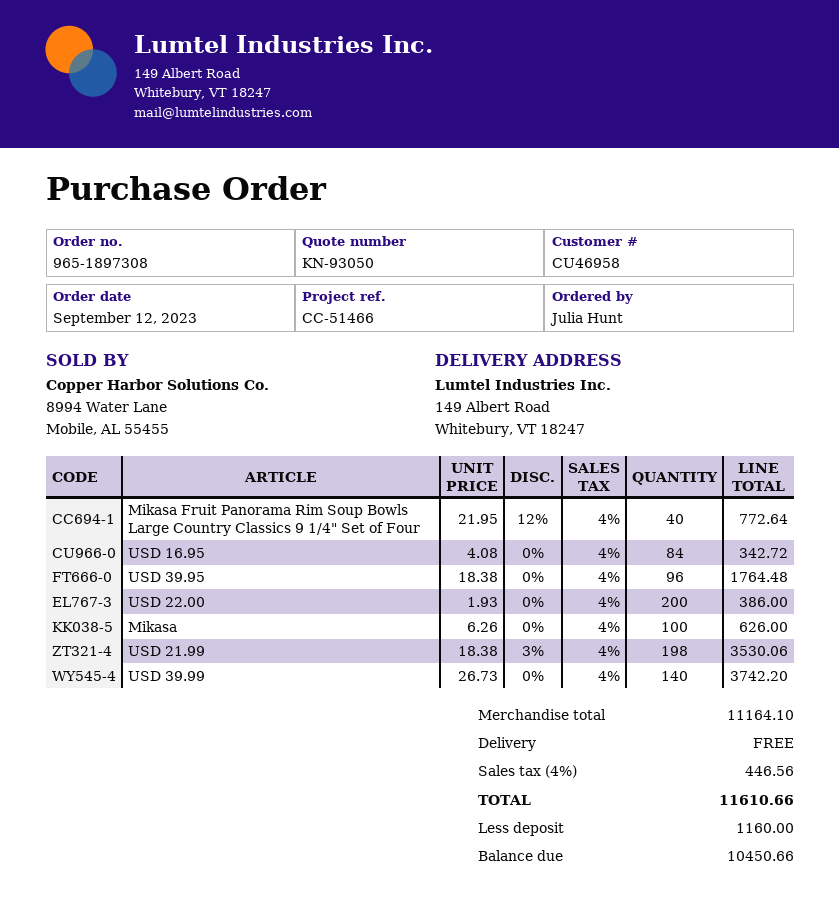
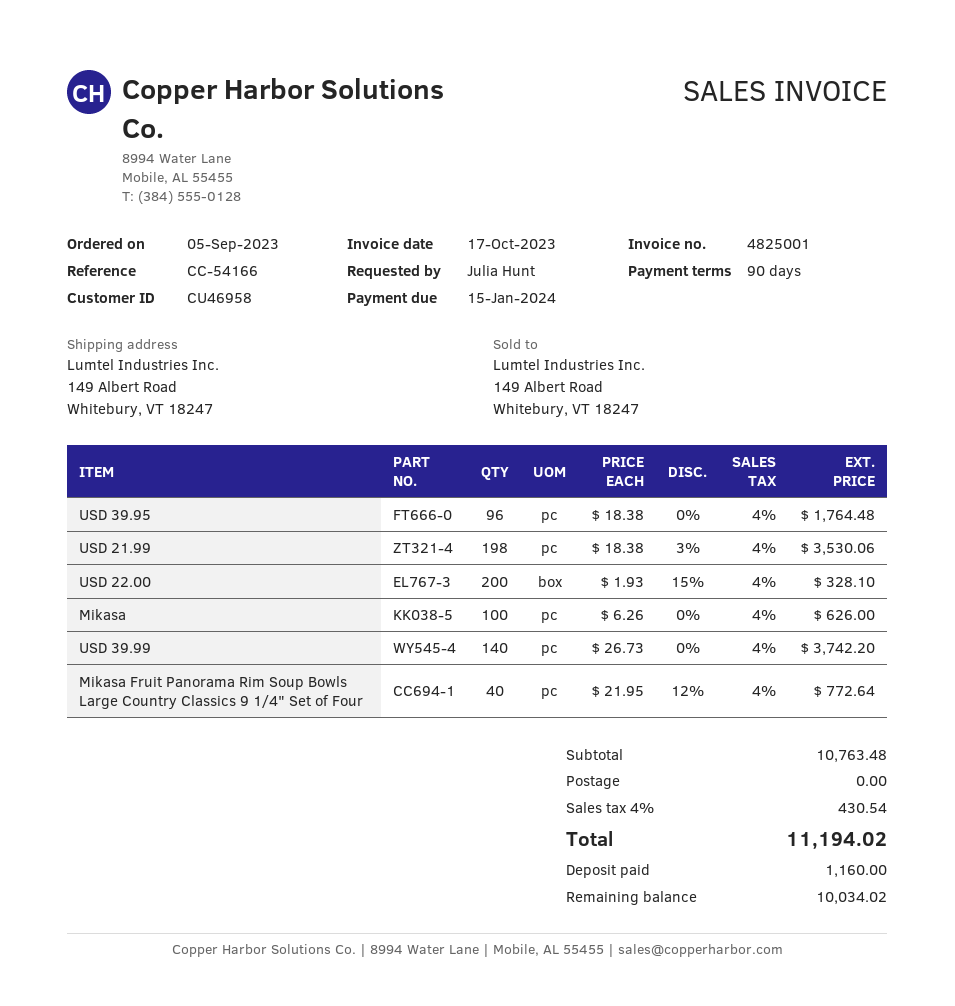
order date: 2023-09-12 -> 2023-09-05
reference: CC-51466 -> CC-54166
USD 16.95: 84 x 4.08 = 342.72 -> none
USD 22.00: 200 x 1.93 = 386.00 -> 200 x 1.93 - 15% = 328.10
subtotal: 11164.10 -> 10763.48
tax: 4% = 446.56 -> 4% = 430.54
total: 11610.66 -> 11194.02
balance: 10450.66 -> 10034.02

